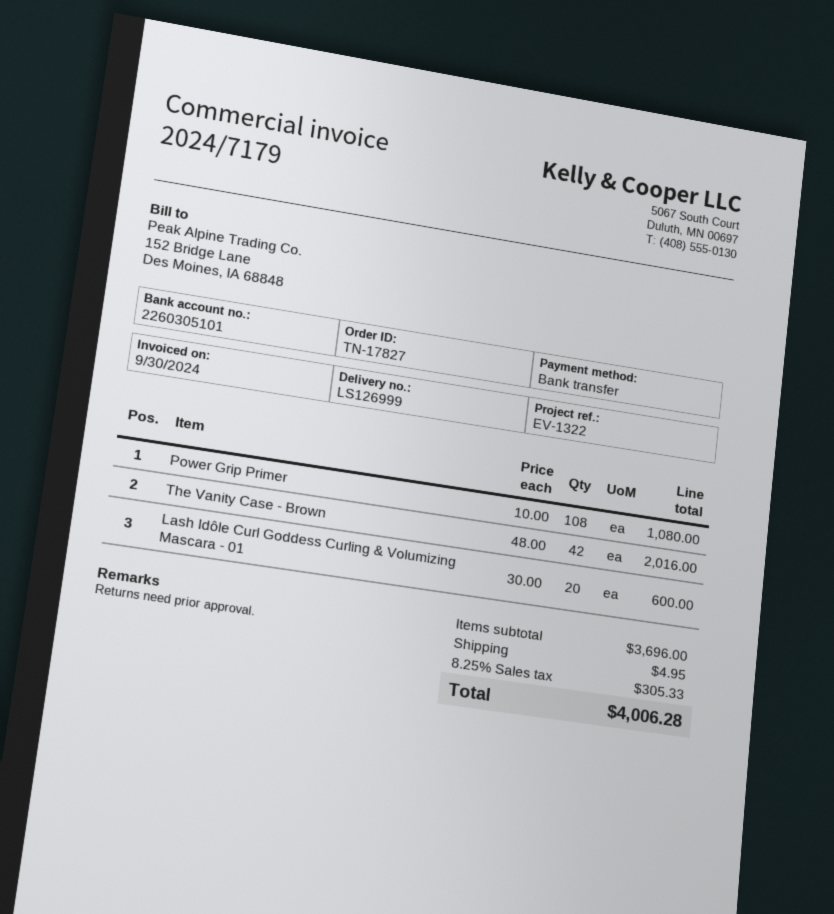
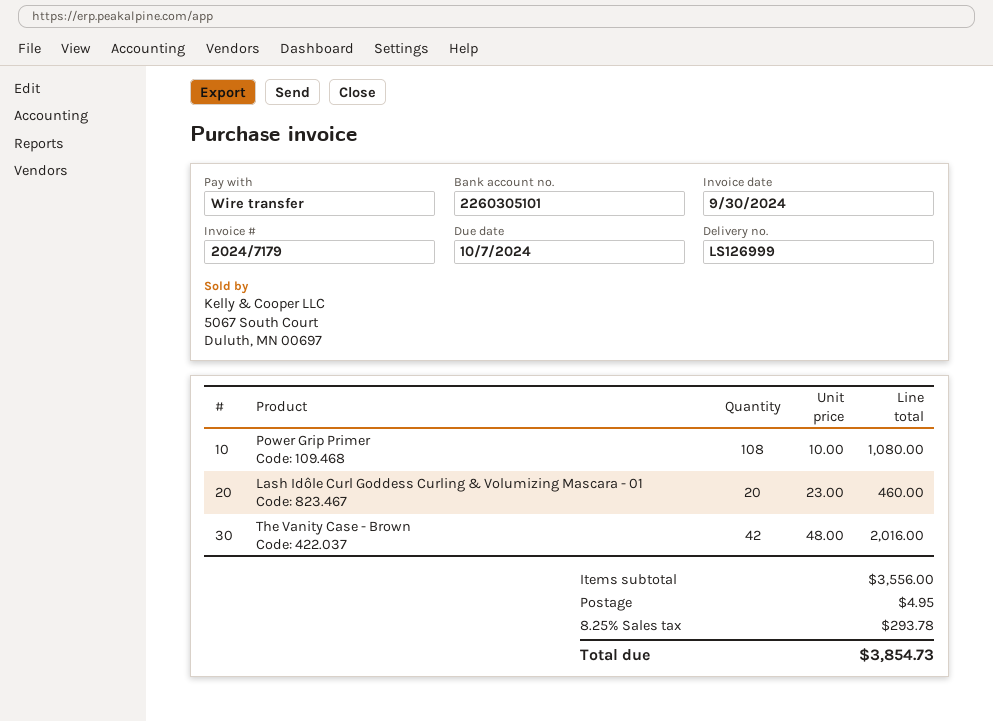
Lash Idôle Curl Goddess Curling & Volumizing Mascara - 01: 20 x 30.00 = 600.00 -> 20 x 23.00 = 460.00
subtotal: 3696.00 -> 3556.00
tax: 8.25% = 305.33 -> 8.25% = 293.78
total: 4006.28 -> 3854.73

